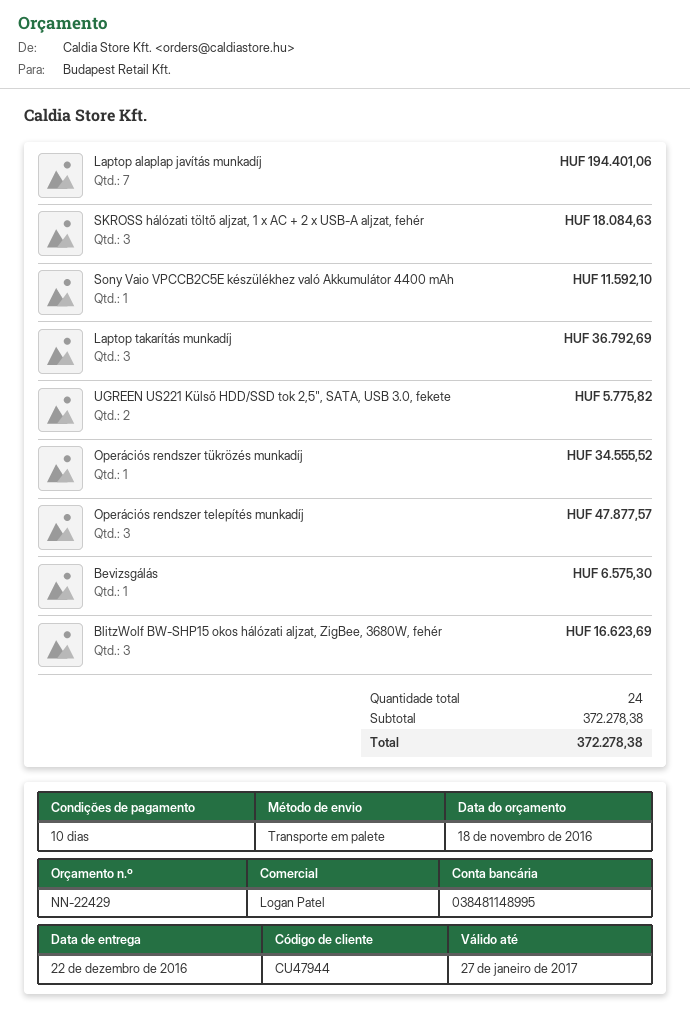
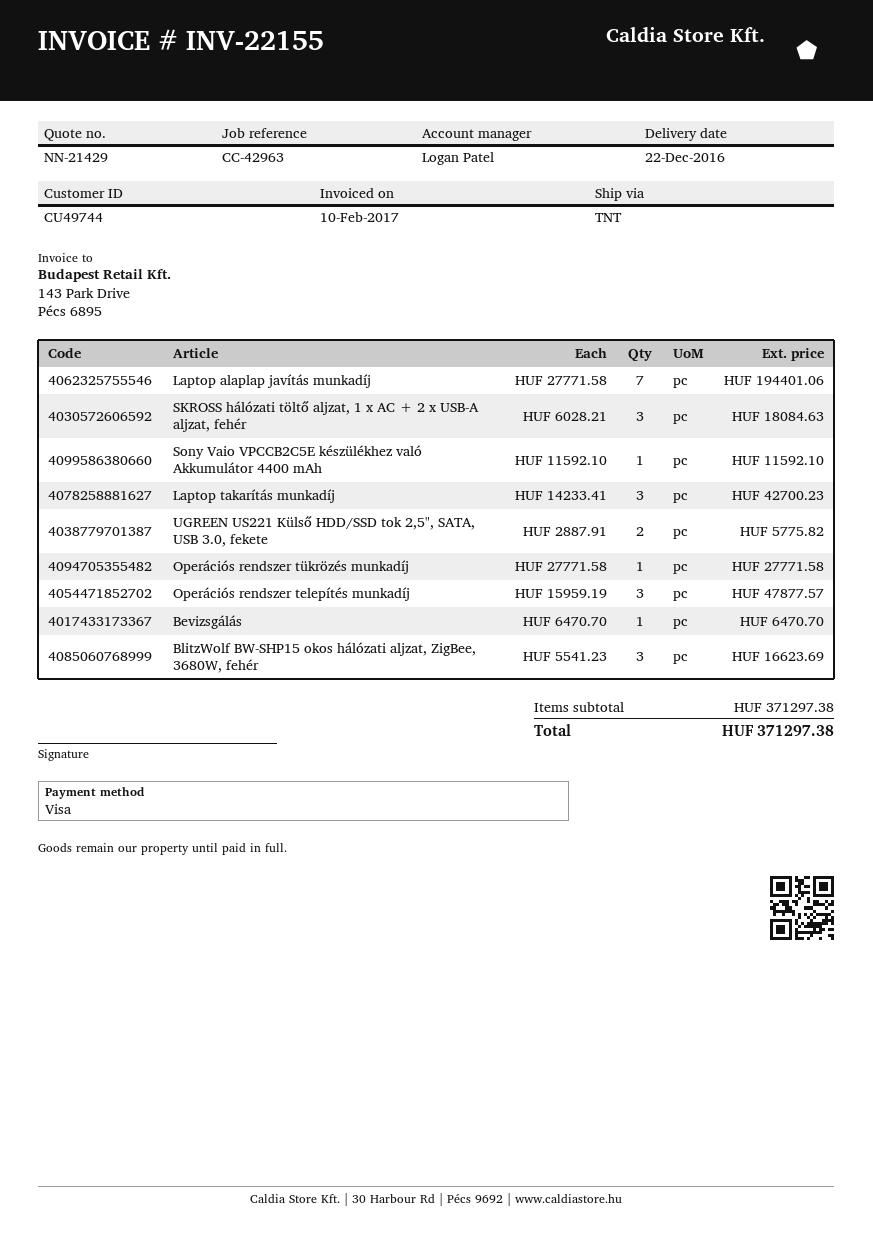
quote number: NN-22429 -> NN-21429
customer number: CU47944 -> CU49744
shipping method: pallet freight -> TNT
Laptop takarítás munkadíj: 3 for 36792.69 -> 3 for 42700.23
Operációs rendszer tükrözés munkadíj: 1 for 34555.52 -> 1 for 27771.58
Bevizsgálás: 1 for 6575.30 -> 1 for 6470.70
subtotal: 372278.38 -> 371297.38
total: 372278.38 -> 371297.38

